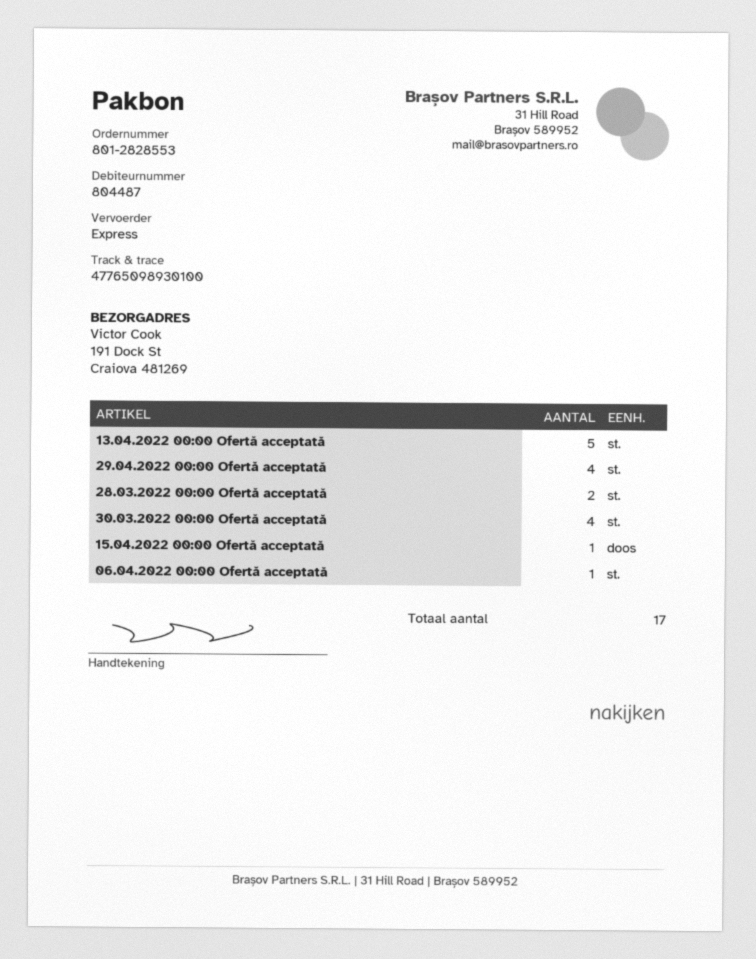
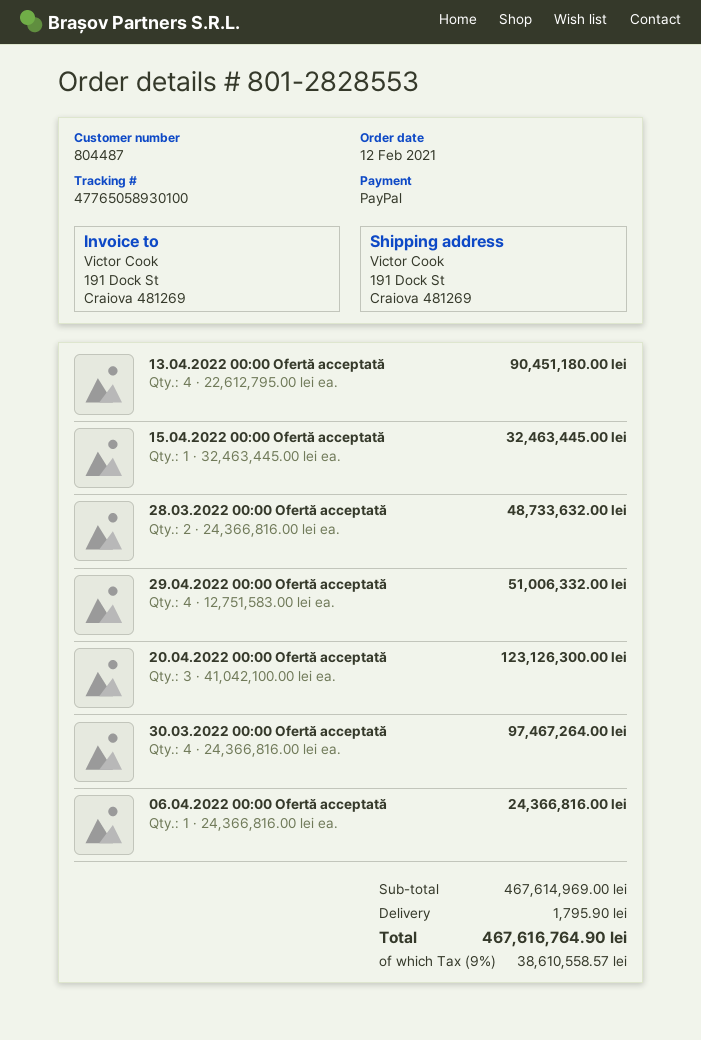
tracking number: 47765098930100 -> 47765058930100
13.04.2022 00:00 Ofertă acceptată: 5 -> 4
20.04.2022 00:00 Ofertă acceptată: none -> 3

